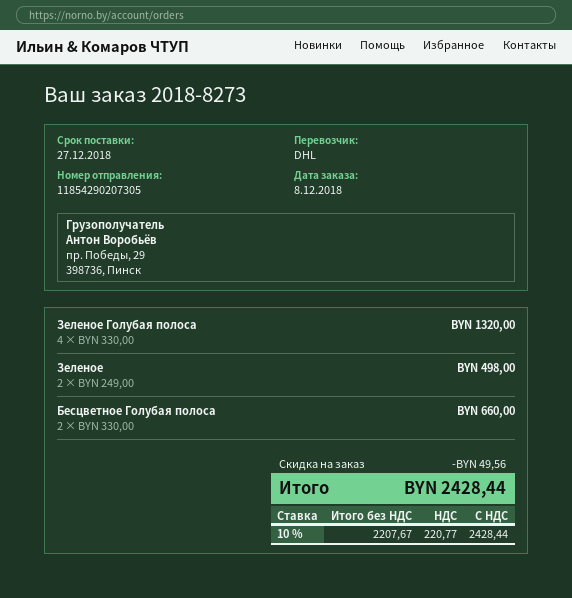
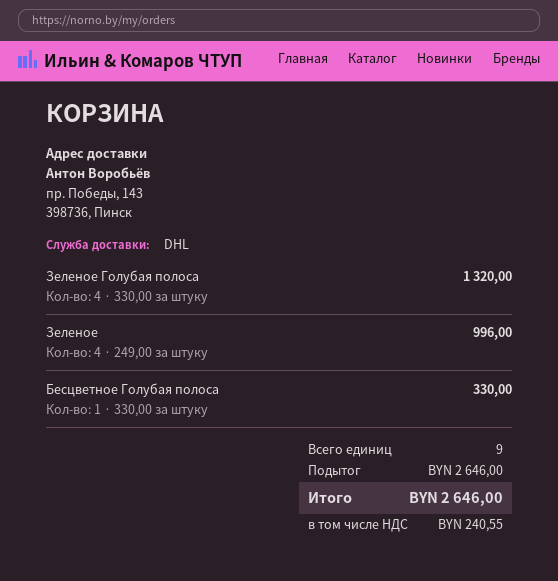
ship to: пр. Победы, 29, 398736, Пинск -> пр. Победы, 143, 398736, Пинск
Зеленое: 2 x 249.00 = 498.00 -> 4 x 249.00 = 996.00
Бесцветное Голубая полоса: 2 x 330.00 = 660.00 -> 1 x 330.00 = 330.00
discount: 49.56 -> none
tax: 220.77 -> 240.55
total: 2428.44 -> 2646.00

